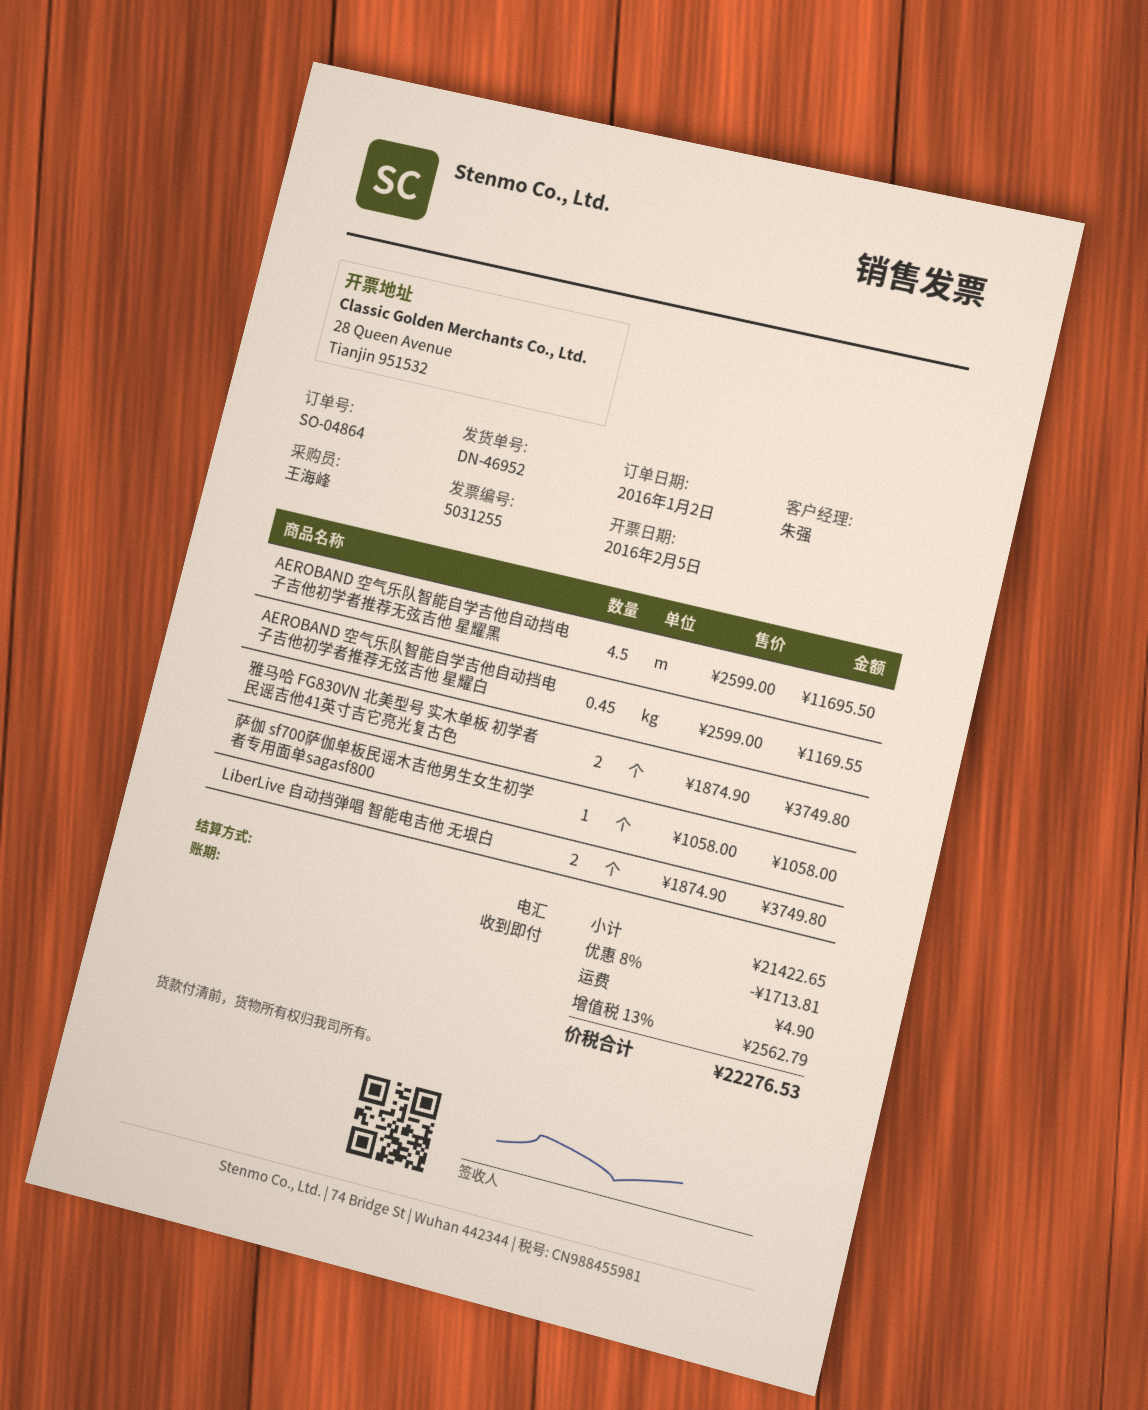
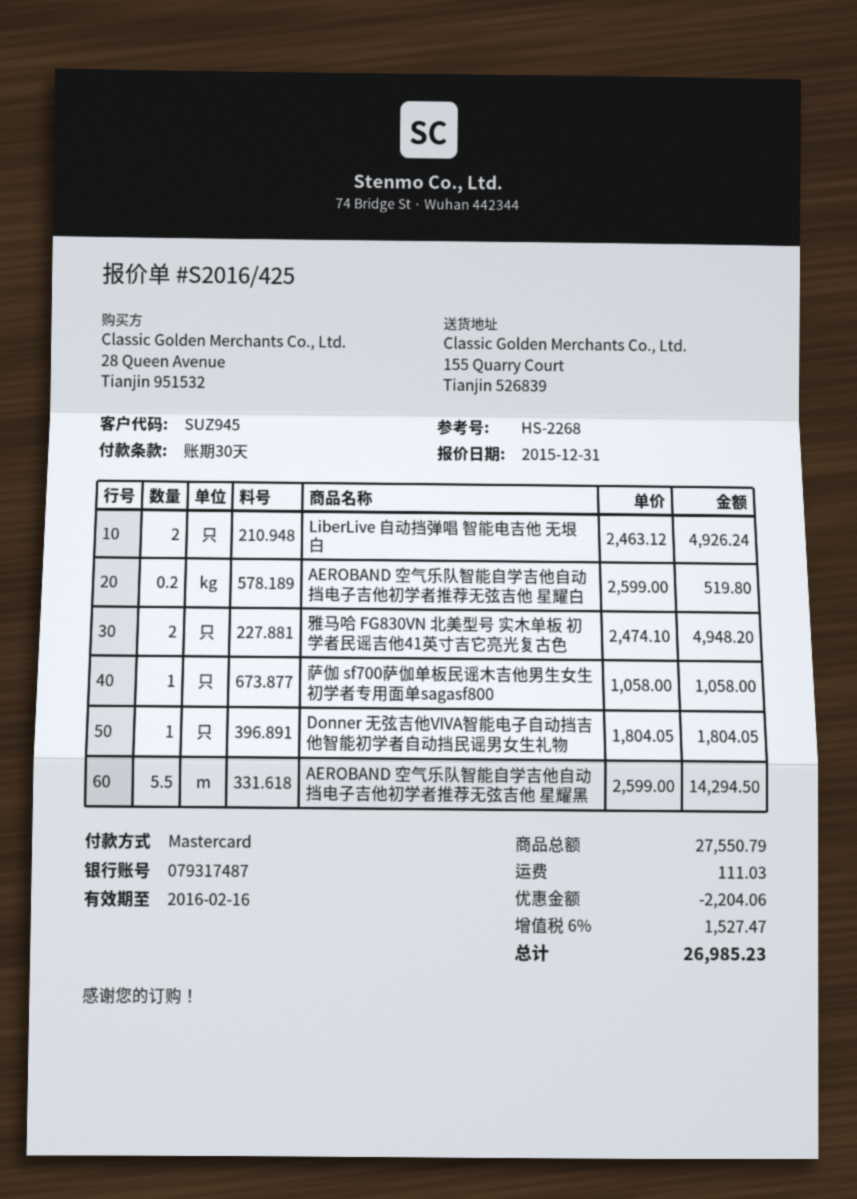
payment terms: on receipt -> 30 days
payment method: bank transfer -> Mastercard
AEROBAND 空气乐队智能自学吉他自动挡电子吉他初学者推荐无弦吉他 星耀黑: 4.5 x 2599.00 = 11695.50 -> 5.5 x 2599.00 = 14294.50
AEROBAND 空气乐队智能自学吉他自动挡电子吉他初学者推荐无弦吉他 星耀白: 0.45 x 2599.00 = 1169.55 -> 0.2 x 2599.00 = 519.80
雅马哈 FG830VN 北美型号 实木单板 初学者民谣吉他41英寸吉它亮光复古色: 2 x 1874.90 = 3749.80 -> 2 x 2474.10 = 4948.20
LiberLive 自动挡弹唱 智能电吉他 无垠白: 2 x 1874.90 = 3749.80 -> 2 x 2463.12 = 4926.24
Donner 无弦吉他VIVA智能电子自动挡吉他智能初学者自动挡民谣男女生礼物: none -> 1 x 1804.05 = 1804.05
subtotal: 21422.65 -> 27550.79
discount: 1713.81 -> 2204.06
shipping: 4.90 -> 111.03
tax: 13% = 2562.79 -> 6% = 1527.47
total: 22276.53 -> 26985.23

